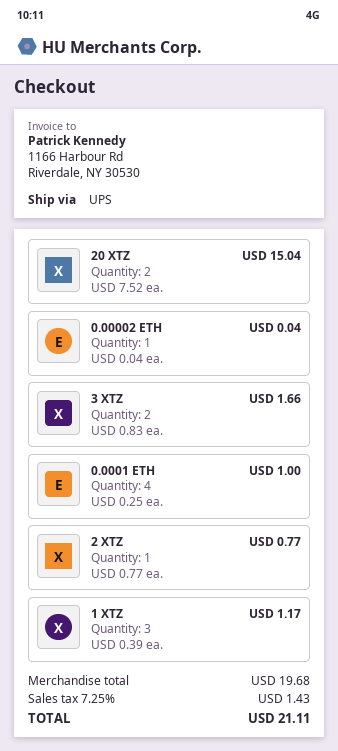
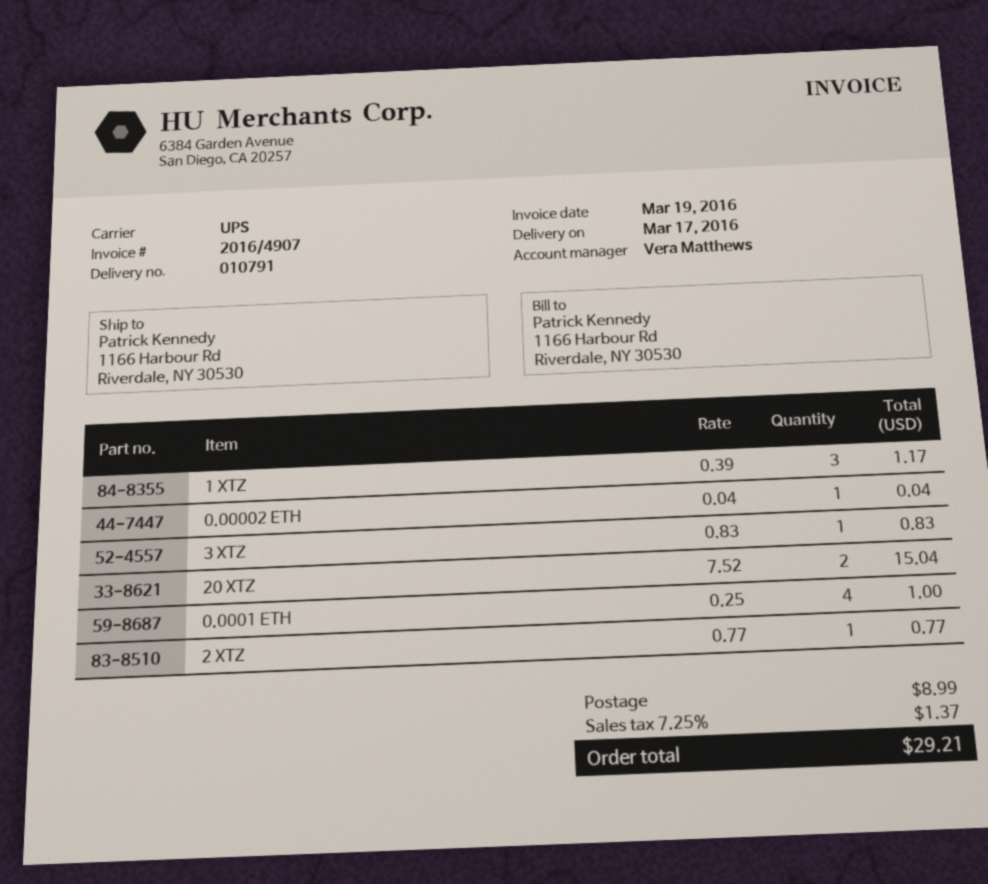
3 XTZ: 2 x 0.83 = 1.66 -> 1 x 0.83 = 0.83
shipping: none -> 8.99
tax: 7.25% = 1.43 -> 7.25% = 1.37
total: 21.11 -> 29.21

